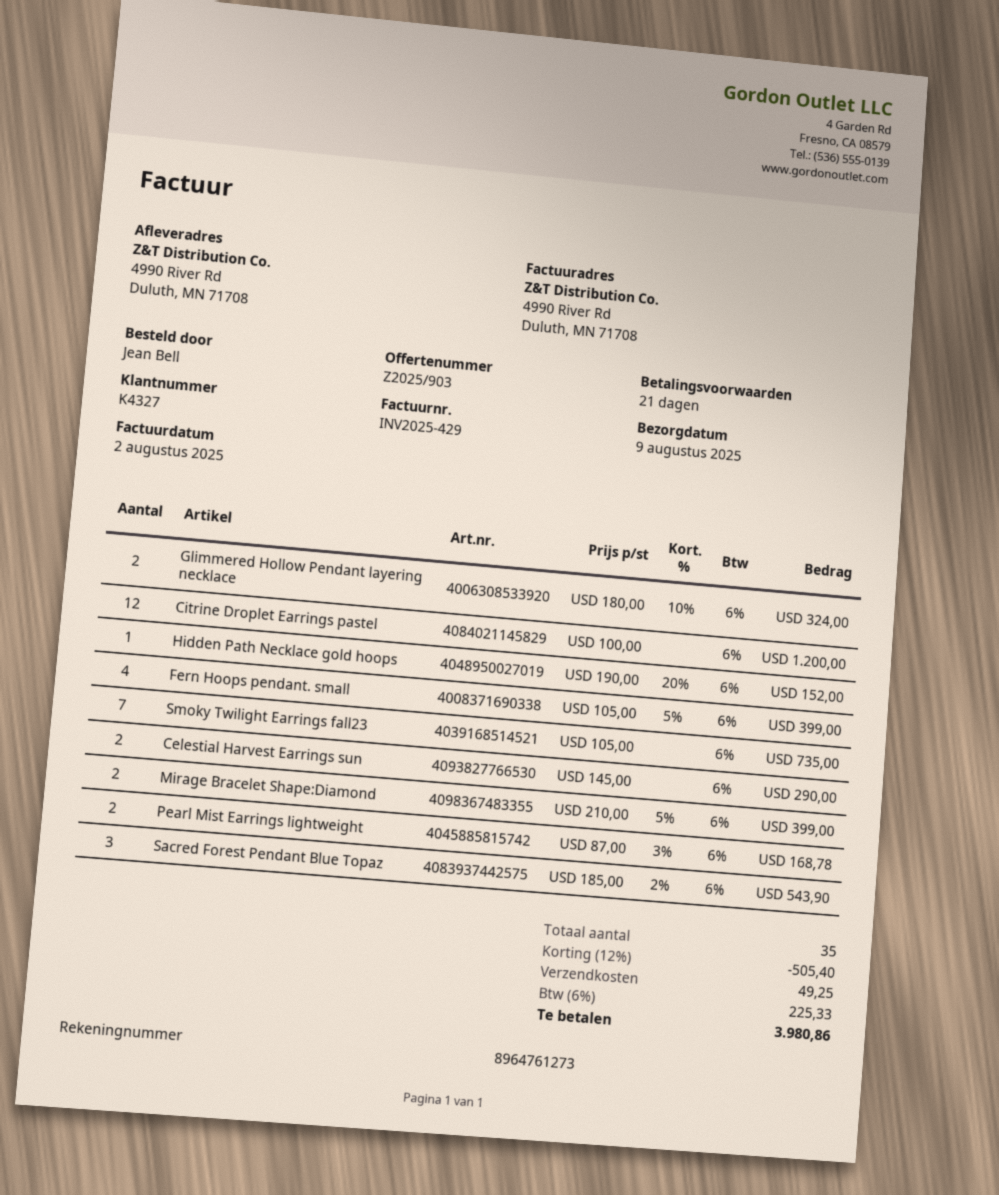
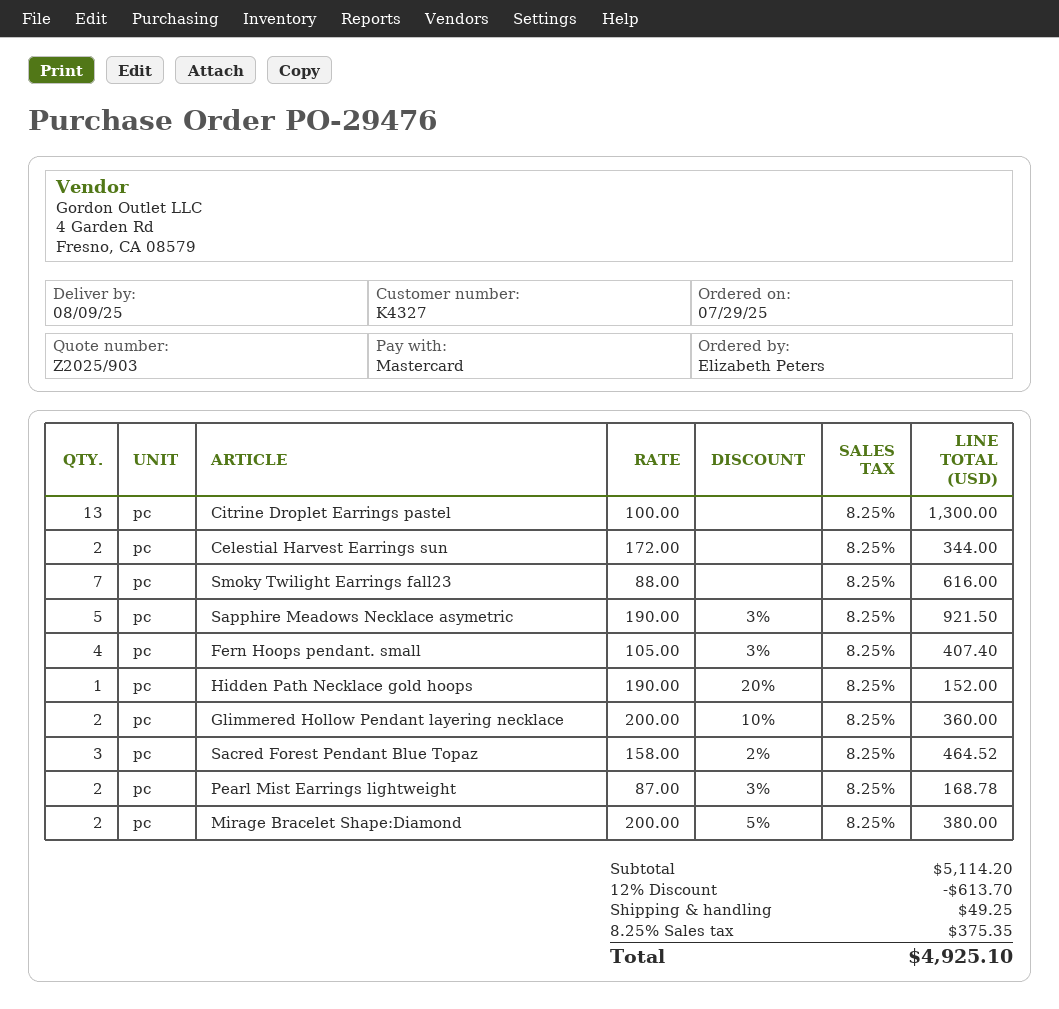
ordered by: Jean Bell -> Elizabeth Peters
Glimmered Hollow Pendant layering necklace: 2 x 180.00 - 10% = 324.00 -> 2 x 200.00 - 10% = 360.00
Citrine Droplet Earrings pastel: 12 x 100.00 = 1200.00 -> 13 x 100.00 = 1300.00
Fern Hoops pendant. small: 4 x 105.00 - 5% = 399.00 -> 4 x 105.00 - 3% = 407.40
Smoky Twilight Earrings fall23: 7 x 105.00 = 735.00 -> 7 x 88.00 = 616.00
Celestial Harvest Earrings sun: 2 x 145.00 = 290.00 -> 2 x 172.00 = 344.00
Mirage Bracelet Shape:Diamond: 2 x 210.00 - 5% = 399.00 -> 2 x 200.00 - 5% = 380.00
Sacred Forest Pendant Blue Topaz: 3 x 185.00 - 2% = 543.90 -> 3 x 158.00 - 2% = 464.52
Sapphire Meadows Necklace asymetric: none -> 5 x 190.00 - 3% = 921.50
discount: 12% = 505.40 -> 12% = 613.70
tax: 6% = 225.33 -> 8.25% = 375.35
total: 3980.86 -> 4925.10

